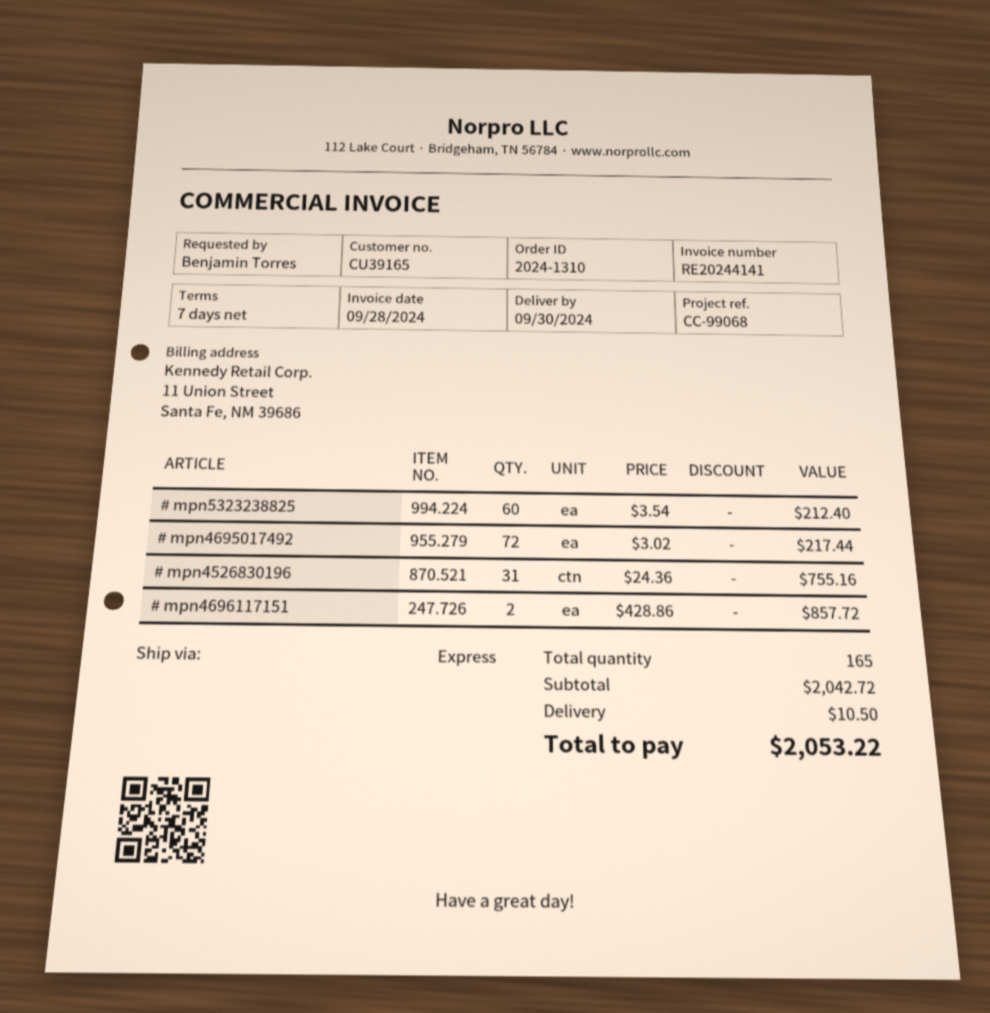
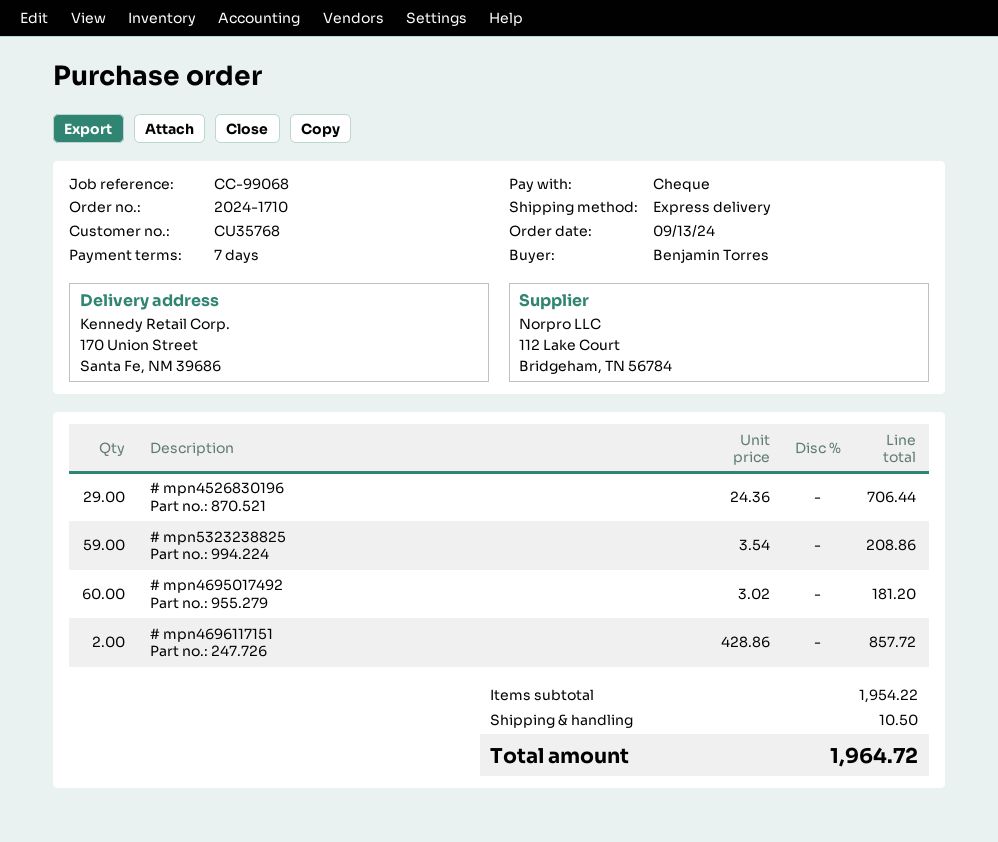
order number: 2024-1310 -> 2024-1710
customer number: CU39165 -> CU35768
# mpn5323238825: 60 x 3.54 = 212.40 -> 59 x 3.54 = 208.86
# mpn4695017492: 72 x 3.02 = 217.44 -> 60 x 3.02 = 181.20
# mpn4526830196: 31 x 24.36 = 755.16 -> 29 x 24.36 = 706.44
subtotal: 2042.72 -> 1954.22
total: 2053.22 -> 1964.72

